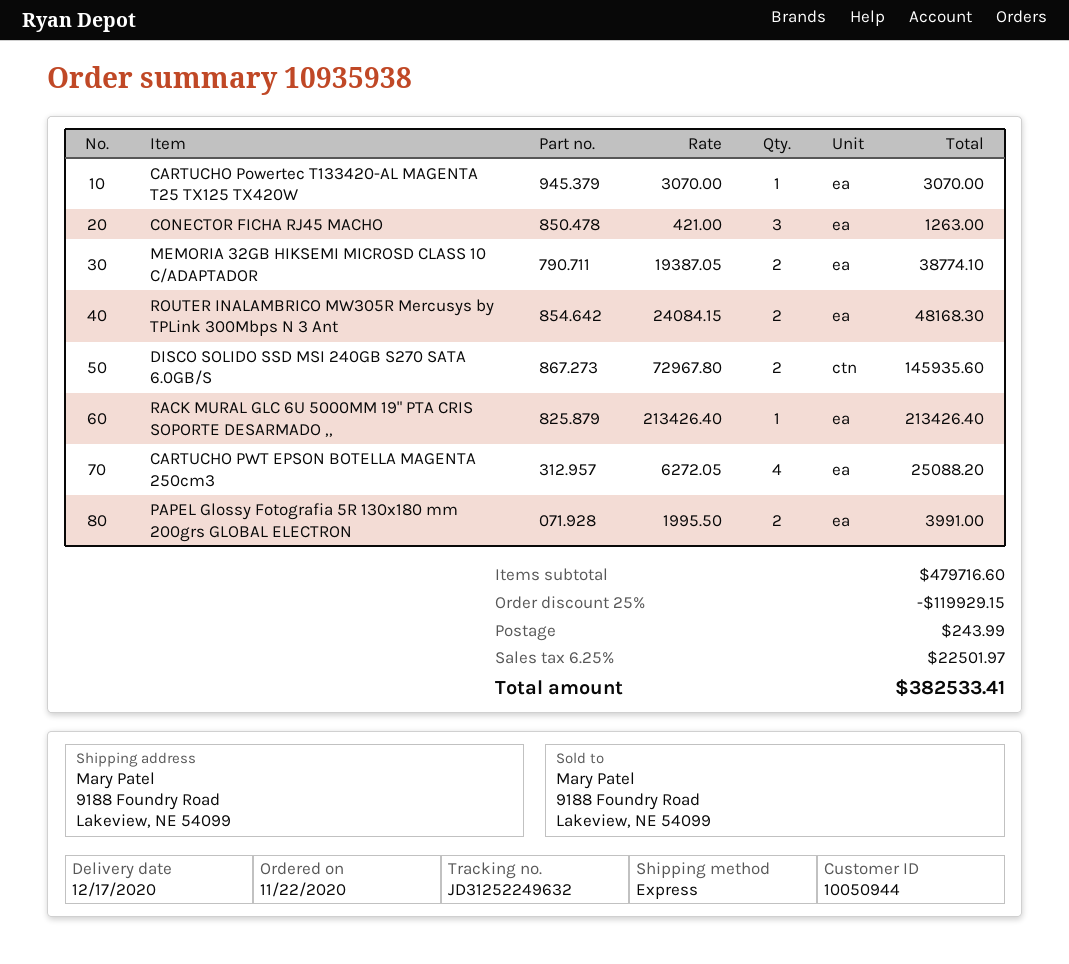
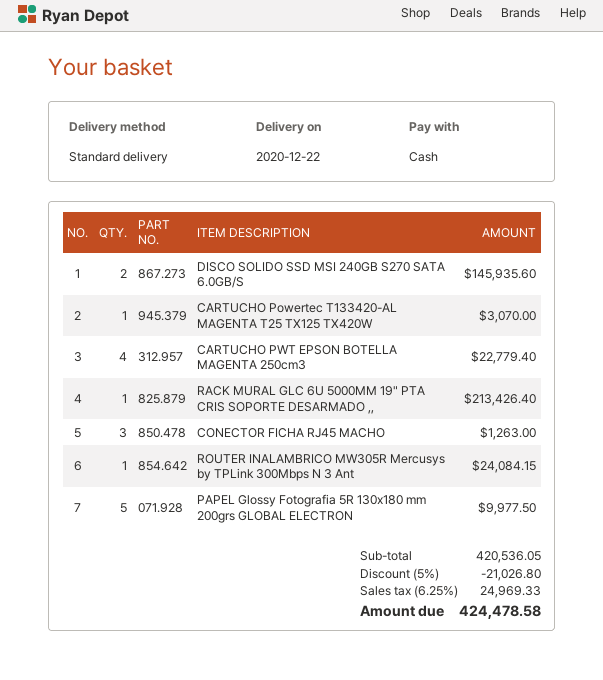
delivery date: 2020-12-17 -> 2020-12-22
shipping method: express -> standard
MEMORIA 32GB HIKSEMI MICROSD CLASS 10 C/ADAPTADOR: 2 for 38774.10 -> none
ROUTER INALAMBRICO MW305R Mercusys by TPLink 300Mbps N 3 Ant: 2 for 48168.30 -> 1 for 24084.15
CARTUCHO PWT EPSON BOTELLA MAGENTA 250cm3: 4 for 25088.20 -> 4 for 22779.40
PAPEL Glossy Fotografia 5R 130x180 mm 200grs GLOBAL ELECTRON: 2 for 3991.00 -> 5 for 9977.50
subtotal: 479716.60 -> 420536.05
discount: 25% = 119929.15 -> 5% = 21026.80
shipping: 243.99 -> none
tax: 6.25% = 22501.97 -> 6.25% = 24969.33
total: 382533.41 -> 424478.58

